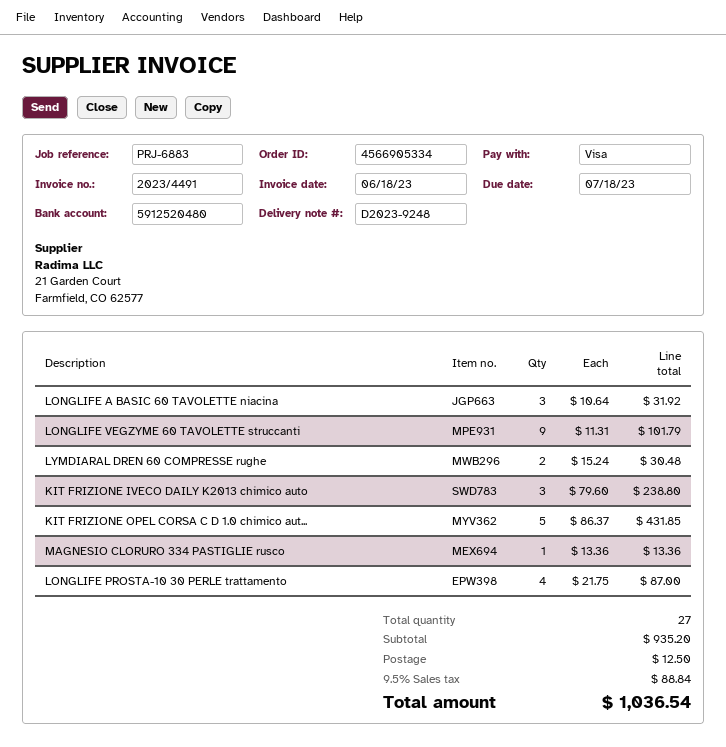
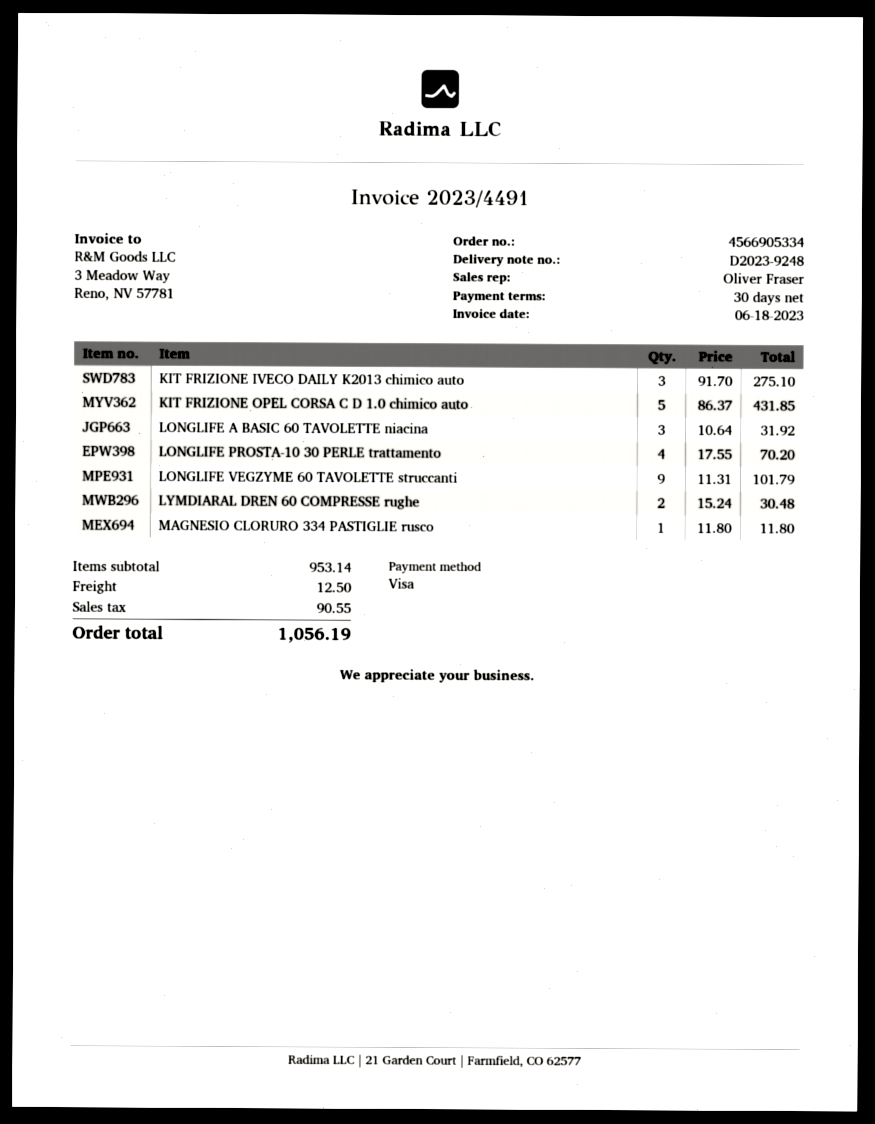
KIT FRIZIONE IVECO DAILY K2013 chimico auto: 3 x 79.60 = 238.80 -> 3 x 91.70 = 275.10
MAGNESIO CLORURO 334 PASTIGLIE rusco: 1 x 13.36 = 13.36 -> 1 x 11.80 = 11.80
LONGLIFE PROSTA-10 30 PERLE trattamento: 4 x 21.75 = 87.00 -> 4 x 17.55 = 70.20
subtotal: 935.20 -> 953.14
tax: 88.84 -> 90.55
total: 1036.54 -> 1056.19

